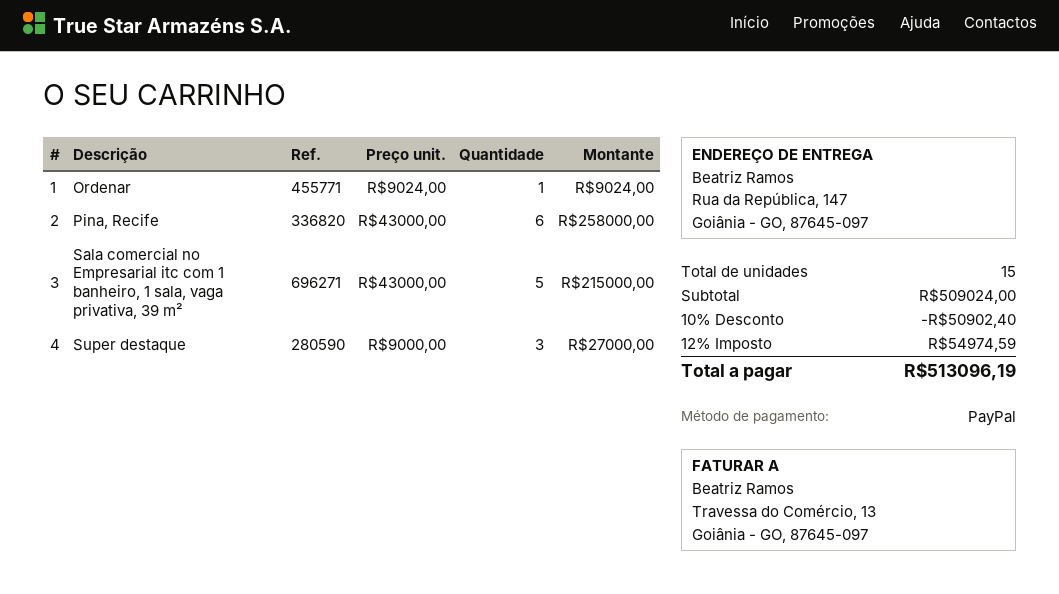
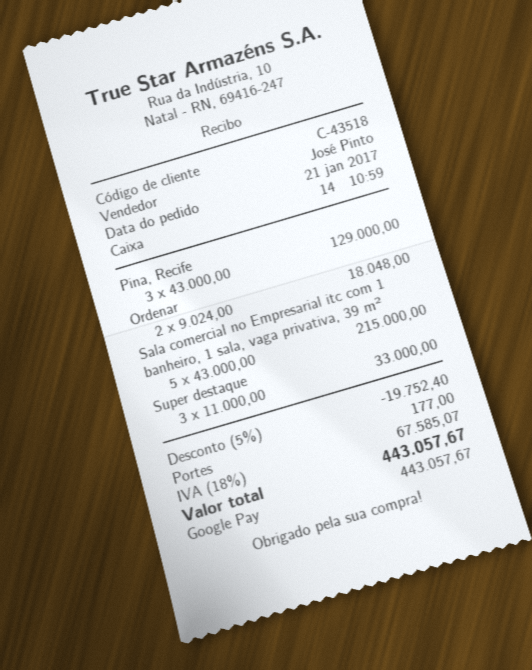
payment method: PayPal -> Google Pay
Ordenar: 1 x 9024.00 = 9024.00 -> 2 x 9024.00 = 18048.00
Pina, Recife: 6 x 43000.00 = 258000.00 -> 3 x 43000.00 = 129000.00
Super destaque: 3 x 9000.00 = 27000.00 -> 3 x 11000.00 = 33000.00
discount: 10% = 50902.40 -> 5% = 19752.40
shipping: none -> 177.00
tax: 12% = 54974.59 -> 18% = 67585.07
total: 513096.19 -> 443057.67

